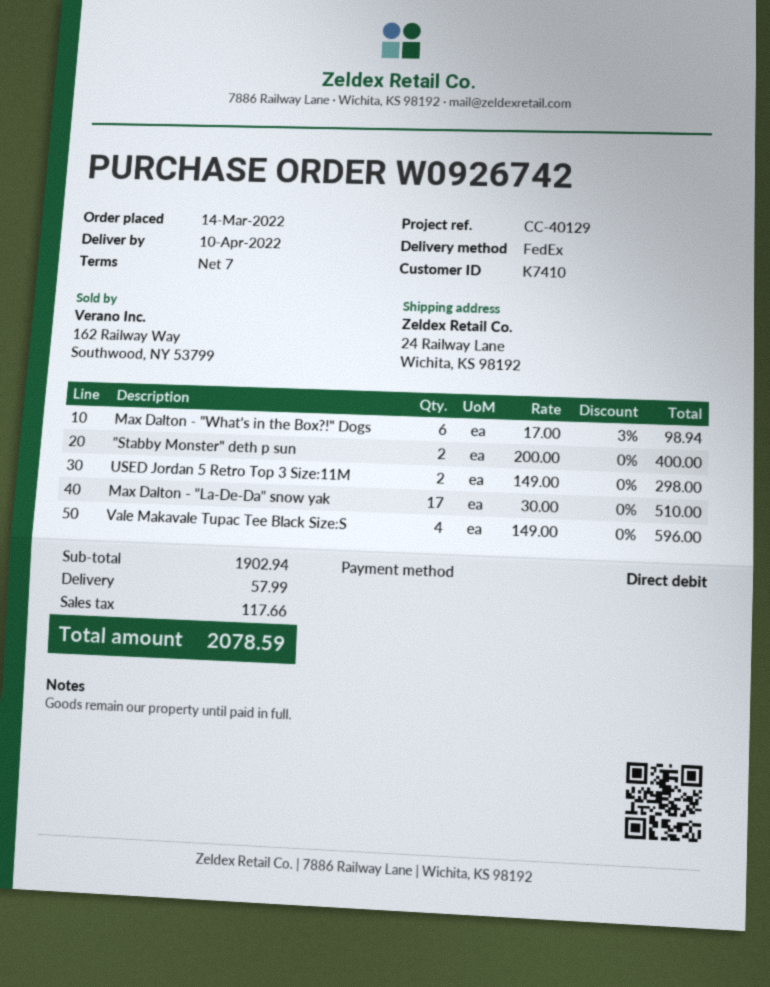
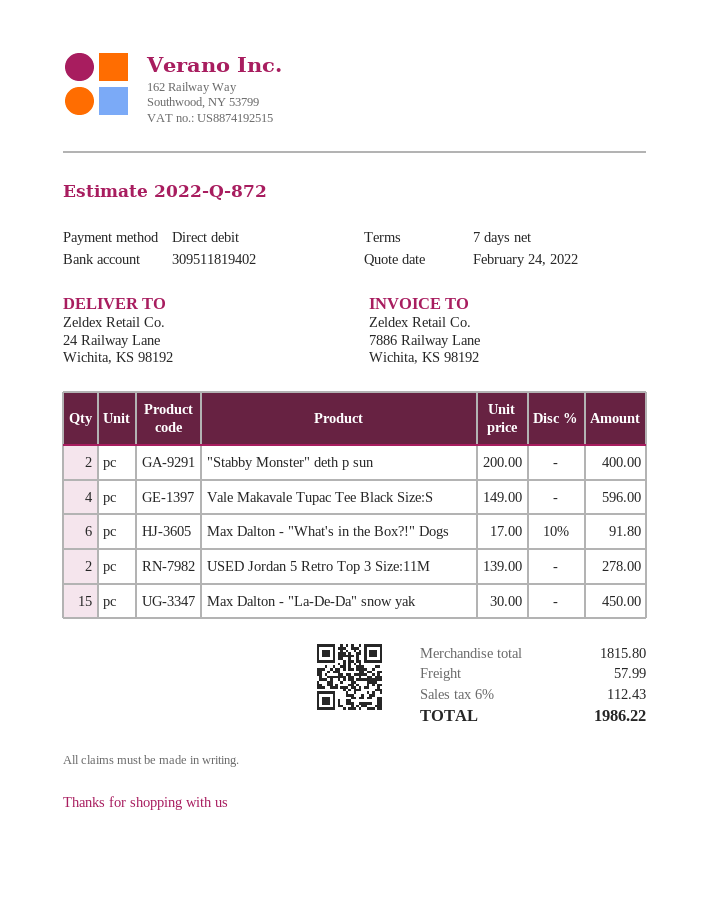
Max Dalton - "What's in the Box?!" Dogs: 6 x 17.00 - 3% = 98.94 -> 6 x 17.00 - 10% = 91.80
USED Jordan 5 Retro Top 3 Size:11M: 2 x 149.00 = 298.00 -> 2 x 139.00 = 278.00
Max Dalton - "La-De-Da" snow yak: 17 x 30.00 = 510.00 -> 15 x 30.00 = 450.00
subtotal: 1902.94 -> 1815.80
tax: 117.66 -> 112.43
total: 2078.59 -> 1986.22

